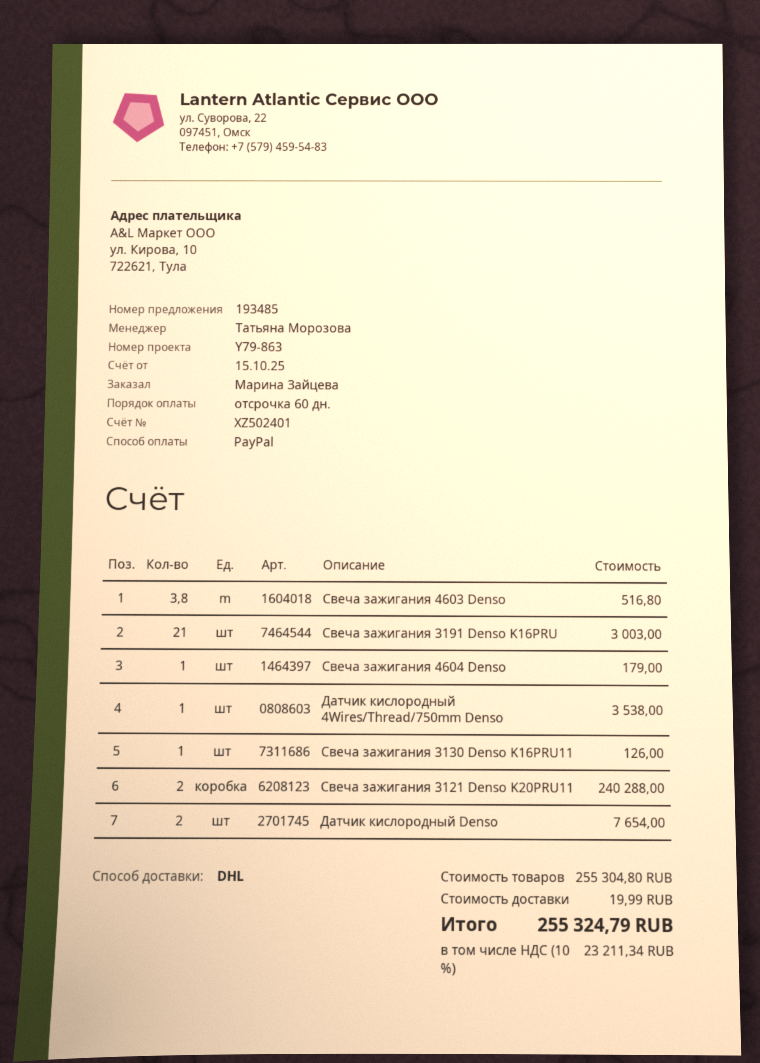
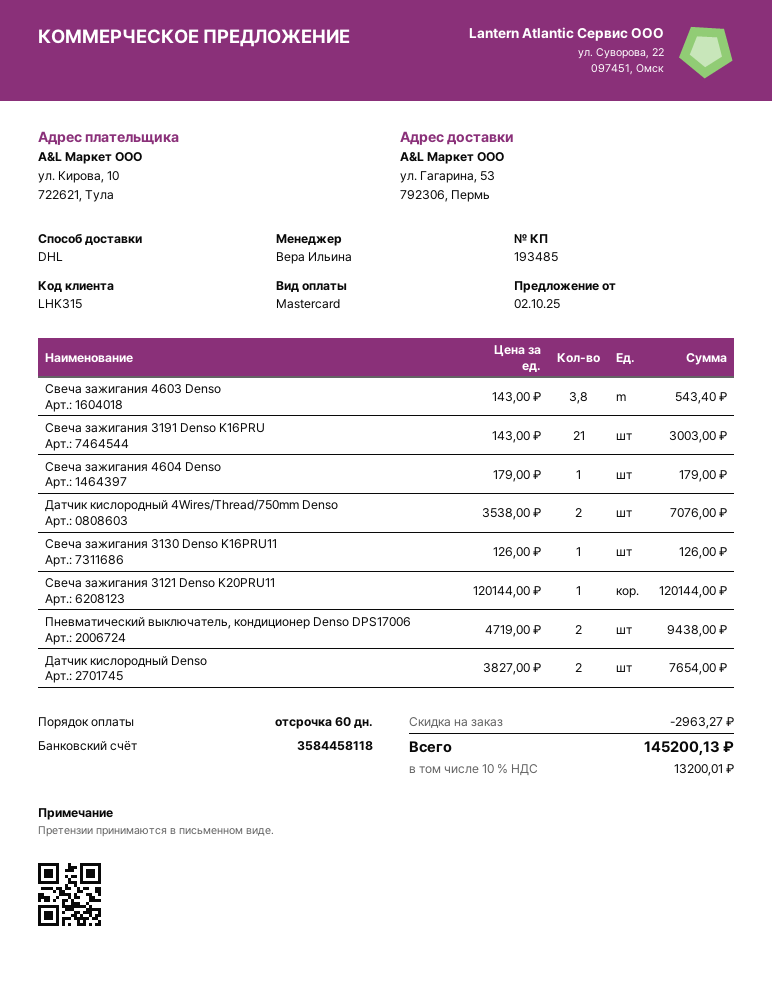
sales rep: Татьяна Морозова -> Вера Ильина
payment method: PayPal -> Mastercard
Свеча зажигания 4603 Denso: 3.8 for 516.80 -> 3.8 for 543.40
Датчик кислородный 4Wires/Thread/750mm Denso: 1 for 3538.00 -> 2 for 7076.00
Свеча зажигания 3121 Denso K20PRU11: 2 for 240288.00 -> 1 for 120144.00
Пневматический выключатель, кондиционер Denso DPS17006: none -> 2 for 9438.00
discount: none -> 2963.27
shipping: 19.99 -> none
tax: 10% = 23211.34 -> 10% = 13200.01
total: 255324.79 -> 145200.13

